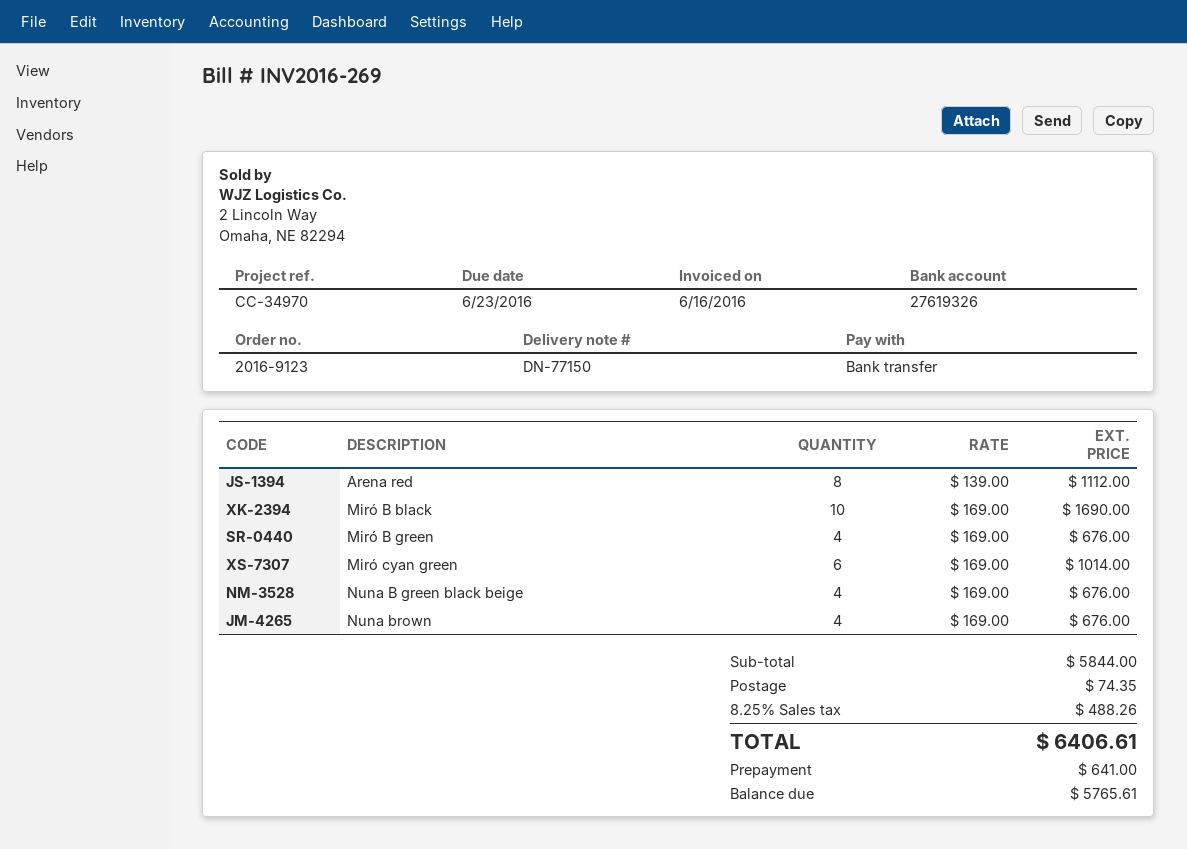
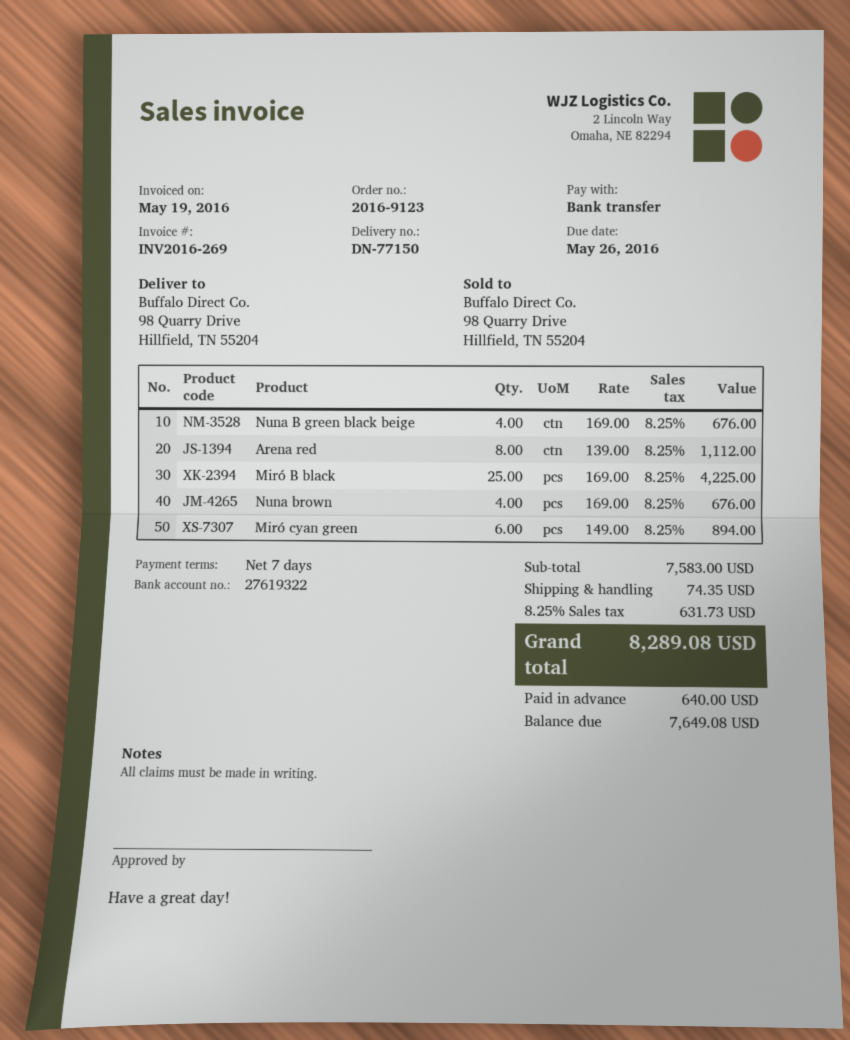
invoice date: 2016-06-16 -> 2016-05-19
due date: 2016-06-23 -> 2016-05-26
bank account: 27619326 -> 27619322
Miró B black: 10 x 169.00 = 1690.00 -> 25 x 169.00 = 4225.00
Miró B green: 4 x 169.00 = 676.00 -> none
Miró cyan green: 6 x 169.00 = 1014.00 -> 6 x 149.00 = 894.00
subtotal: 5844.00 -> 7583.00
tax: 8.25% = 488.26 -> 8.25% = 631.73
total: 6406.61 -> 8289.08
deposit: 641.00 -> 640.00
balance: 5765.61 -> 7649.08

